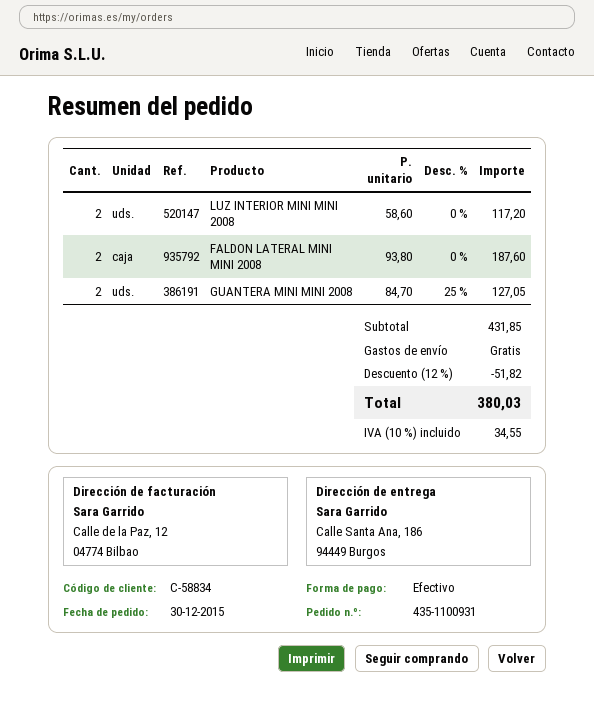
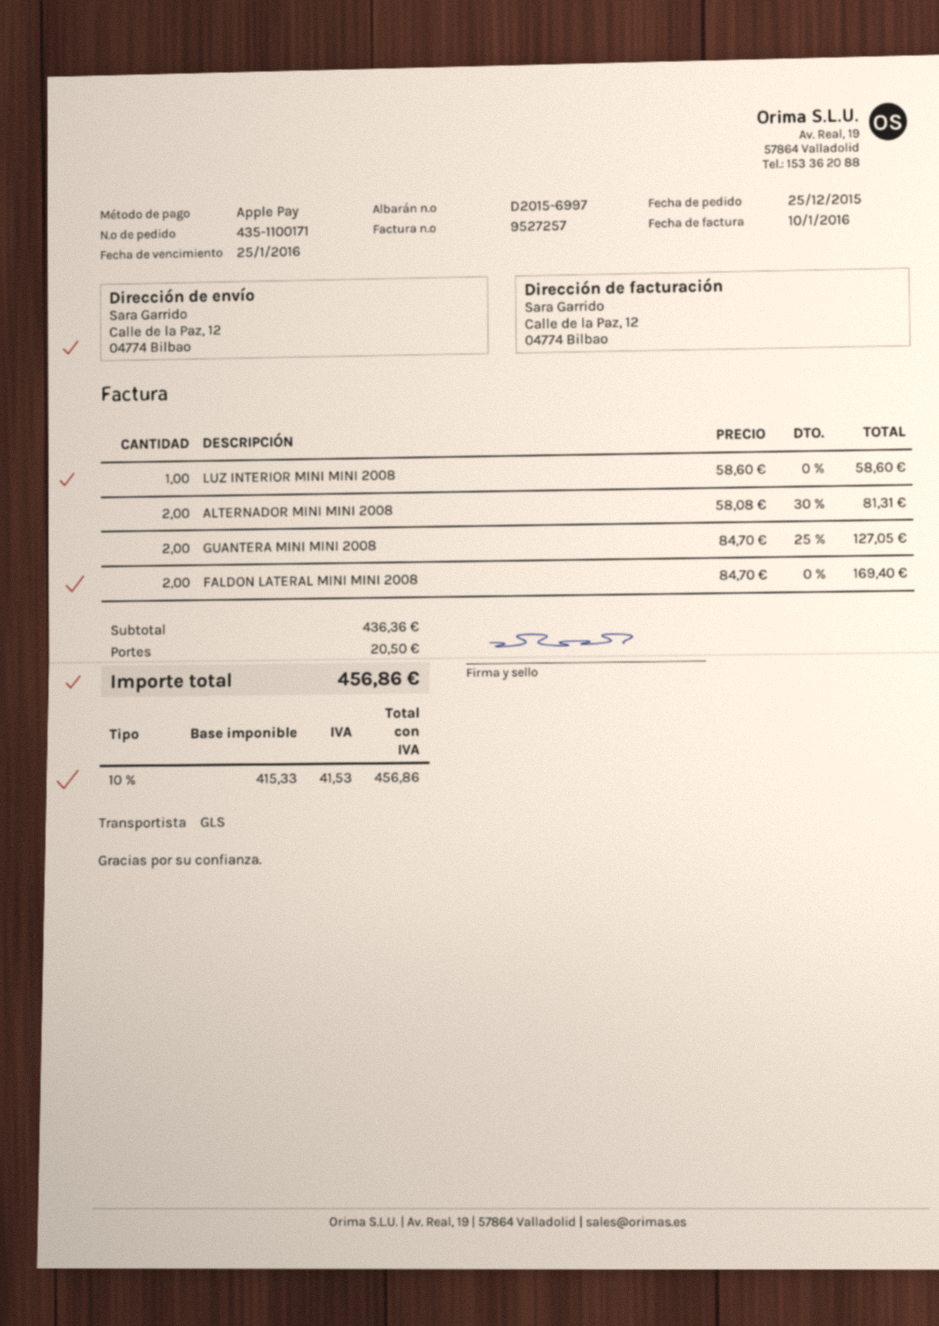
order number: 435-1100931 -> 435-1100171
order date: 2015-12-30 -> 2015-12-25
payment method: cash -> Apple Pay
ship to: Calle Santa Ana, 186, 94449 Burgos -> Calle de la Paz, 12, 04774 Bilbao
LUZ INTERIOR MINI MINI 2008: 2 x 58.60 = 117.20 -> 1 x 58.60 = 58.60
FALDON LATERAL MINI MINI 2008: 2 x 93.80 = 187.60 -> 2 x 84.70 = 169.40
ALTERNADOR MINI MINI 2008: none -> 2 x 58.08 - 30% = 81.31
subtotal: 431.85 -> 436.36
discount: 12% = 51.82 -> none
shipping: 0.00 -> 20.50
tax: 10% = 34.55 -> 10% = 41.53
total: 380.03 -> 456.86

